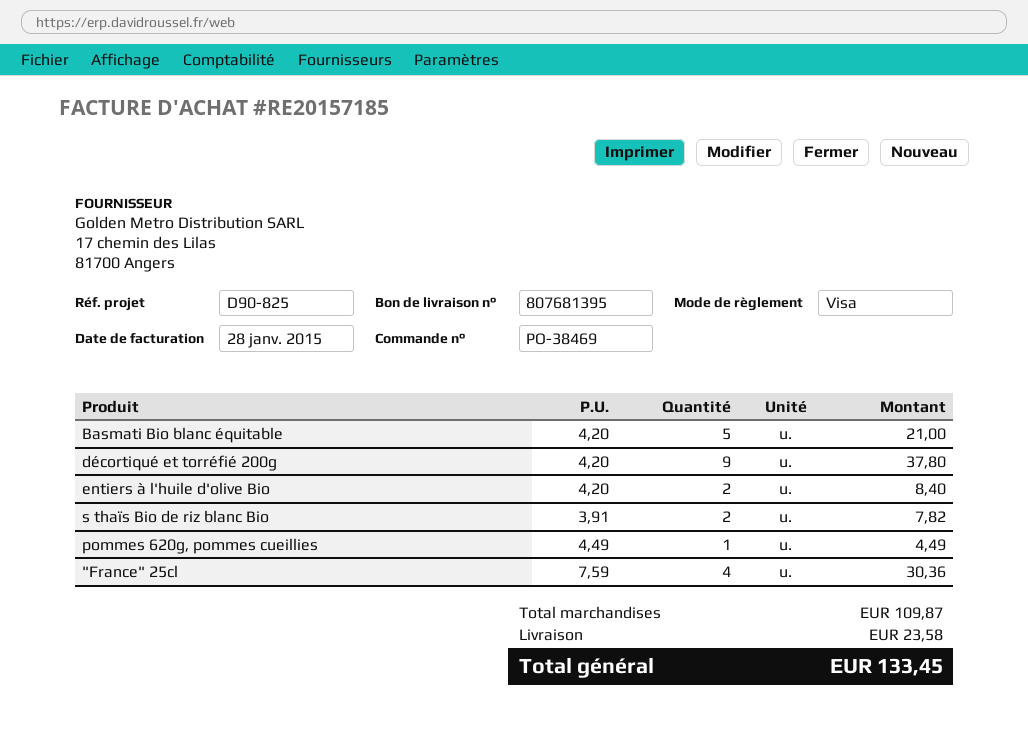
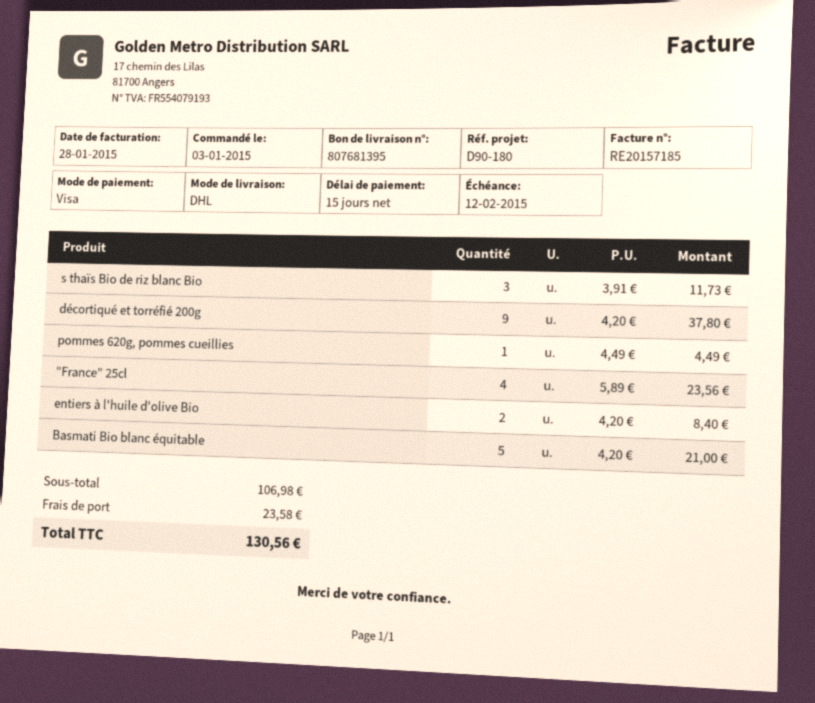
reference: D90-825 -> D90-180
s thaïs Bio de riz blanc Bio: 2 x 3.91 = 7.82 -> 3 x 3.91 = 11.73
"France" 25cl: 4 x 7.59 = 30.36 -> 4 x 5.89 = 23.56
subtotal: 109.87 -> 106.98
total: 133.45 -> 130.56

